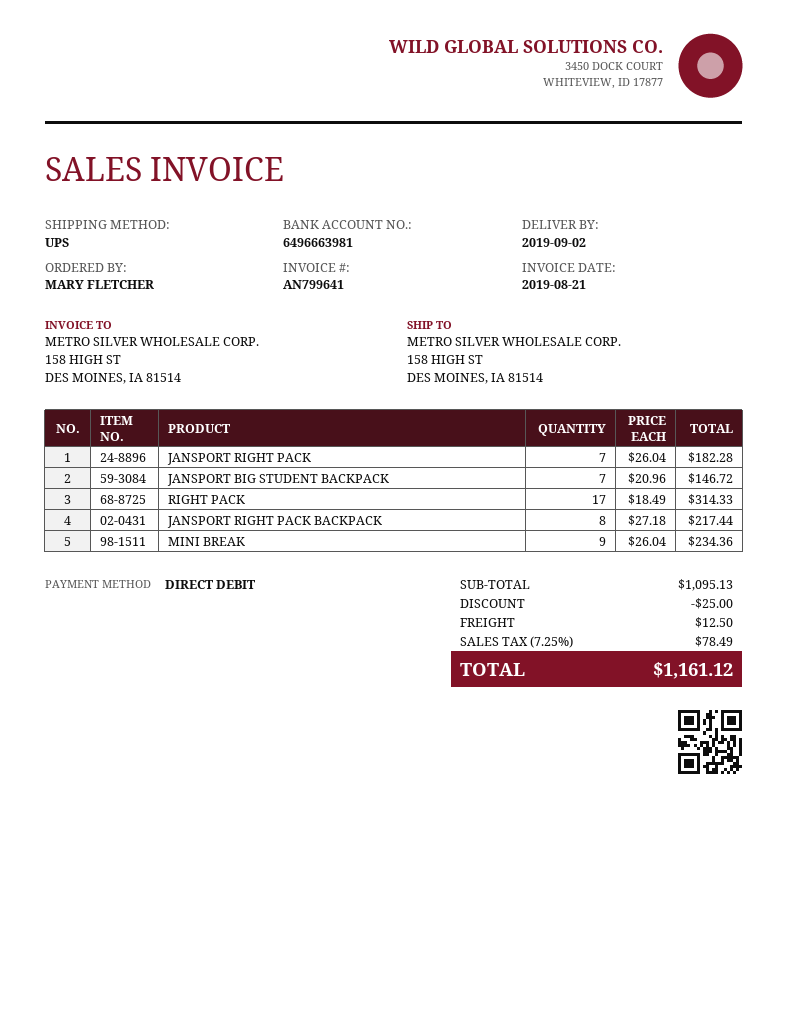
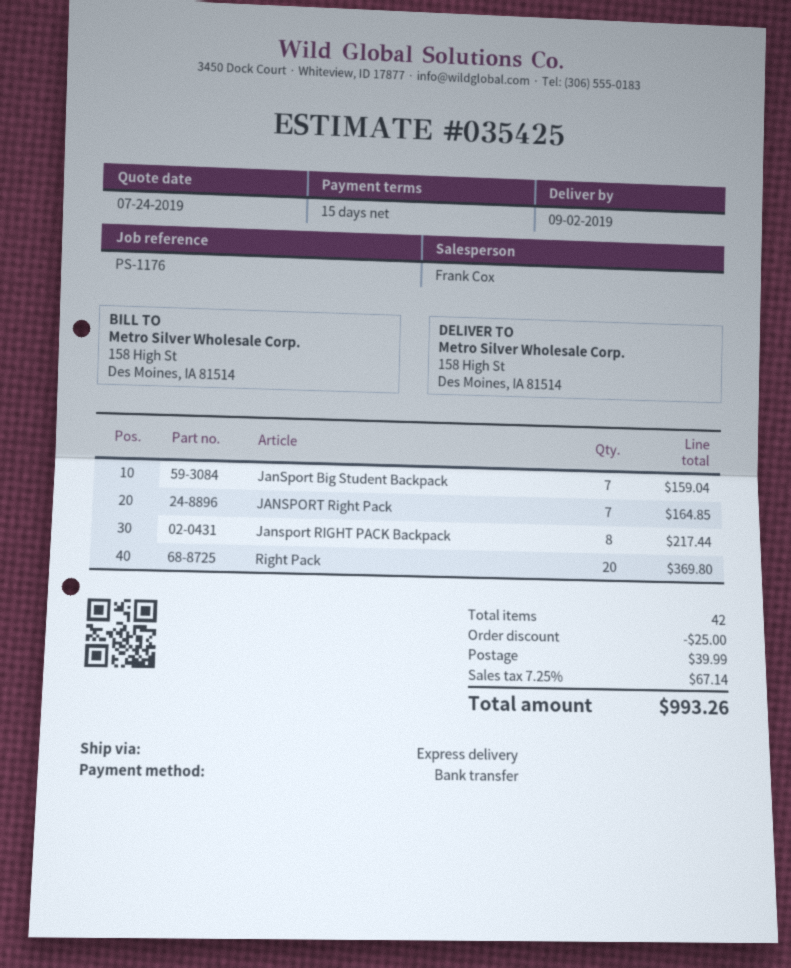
payment method: direct debit -> bank transfer
shipping method: UPS -> express
JANSPORT RIGHT PACK: 7 for 182.28 -> 7 for 164.85
JANSPORT BIG STUDENT BACKPACK: 7 for 146.72 -> 7 for 159.04
RIGHT PACK: 17 for 314.33 -> 20 for 369.80
MINI BREAK: 9 for 234.36 -> none
shipping: 12.50 -> 39.99
tax: 7.25% = 78.49 -> 7.25% = 67.14
total: 1161.12 -> 993.26

